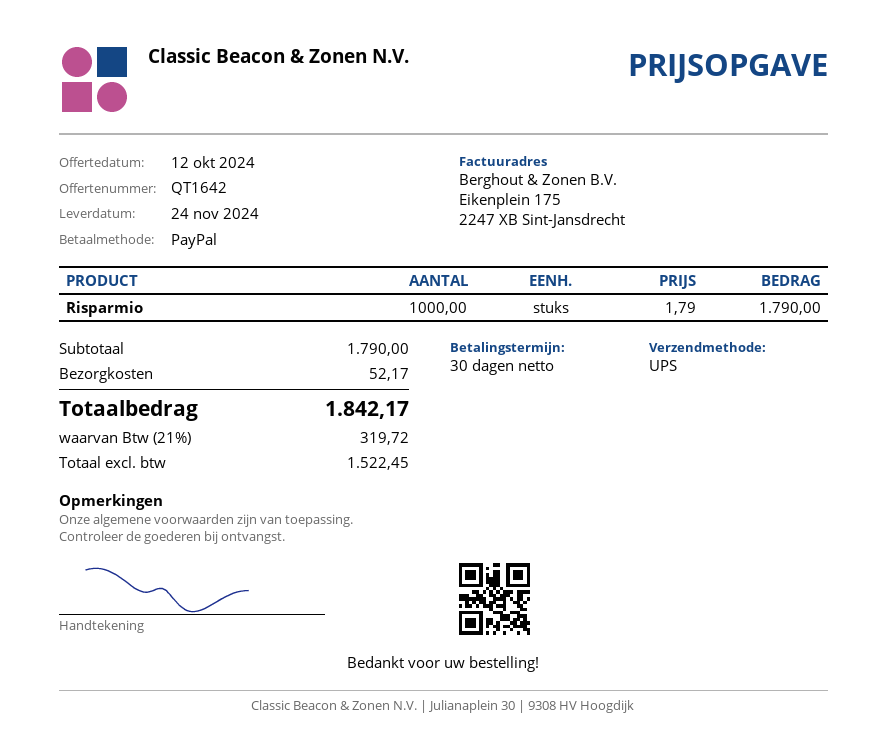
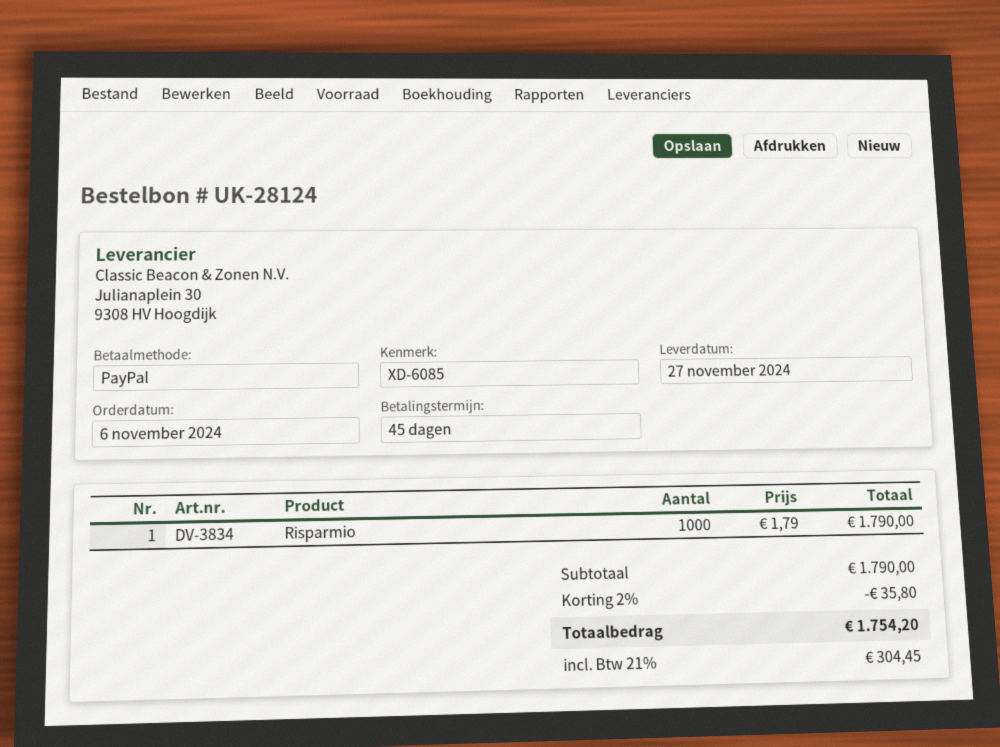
delivery date: 2024-11-24 -> 2024-11-27
payment terms: 30 days -> 45 days
discount: none -> 2% = 35.80
shipping: 52.17 -> none
tax: 21% = 319.72 -> 21% = 304.45
total: 1842.17 -> 1754.20

